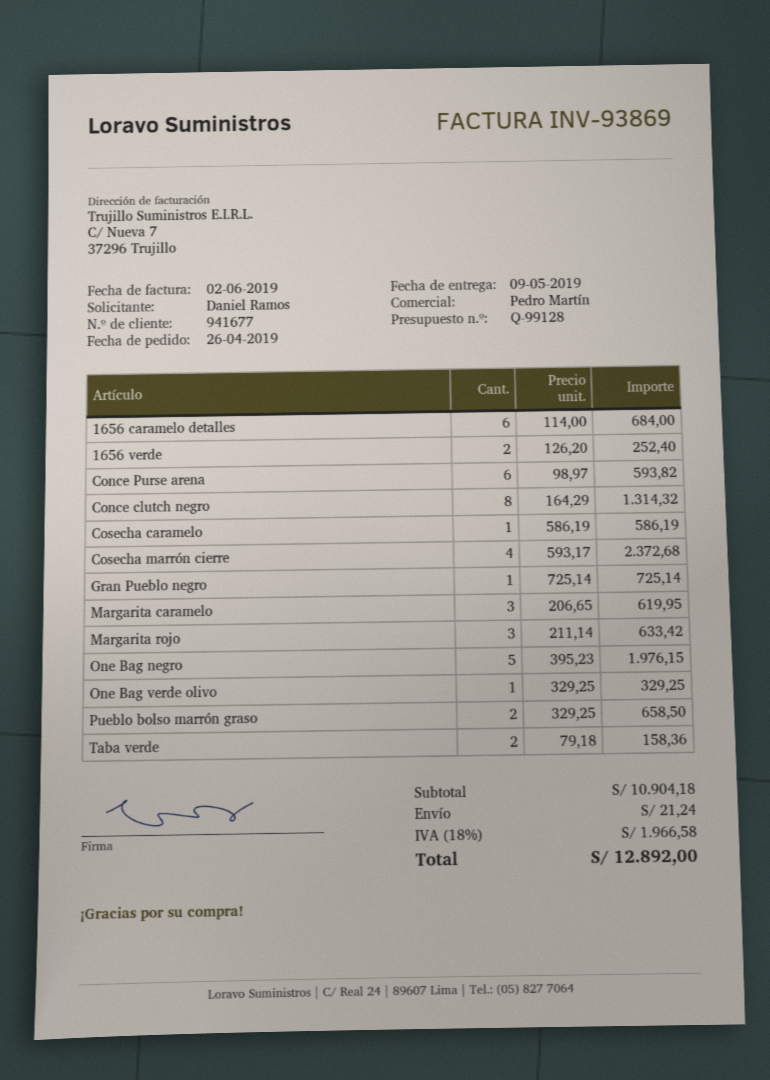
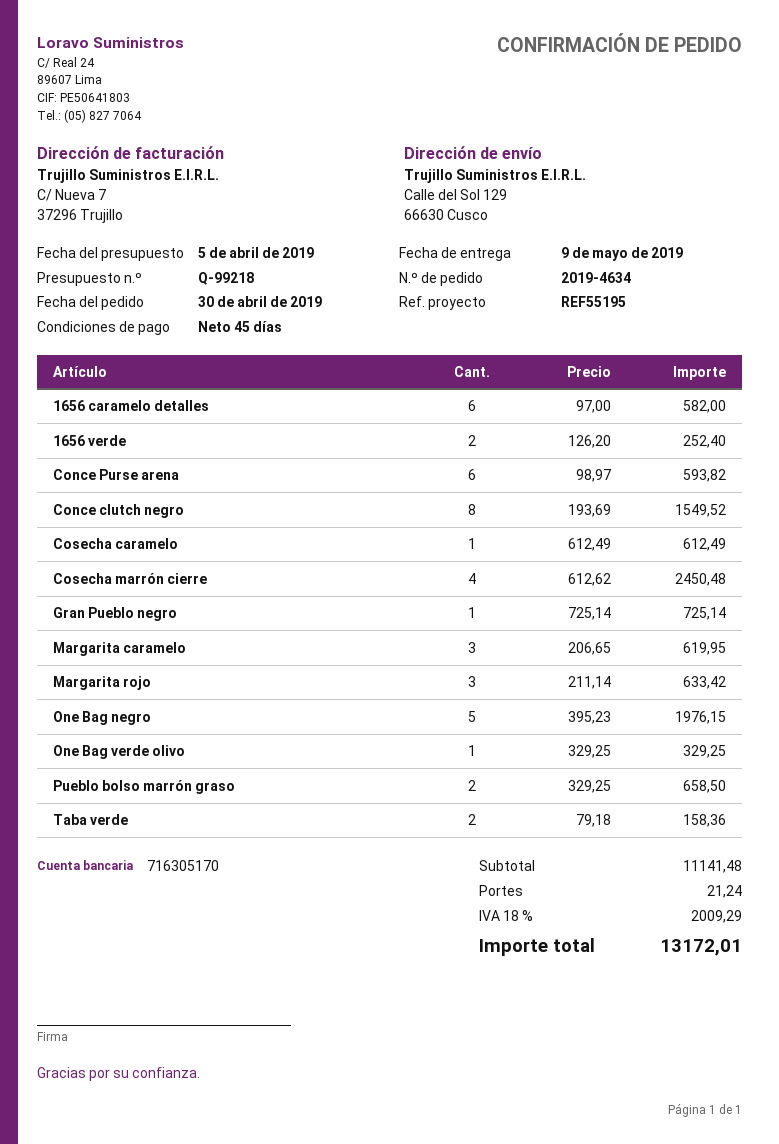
quote number: Q-99128 -> Q-99218
order date: 2019-04-26 -> 2019-04-30
1656 caramelo detalles: 6 x 114.00 = 684.00 -> 6 x 97.00 = 582.00
Conce clutch negro: 8 x 164.29 = 1314.32 -> 8 x 193.69 = 1549.52
Cosecha caramelo: 1 x 586.19 = 586.19 -> 1 x 612.49 = 612.49
Cosecha marrón cierre: 4 x 593.17 = 2372.68 -> 4 x 612.62 = 2450.48
subtotal: 10904.18 -> 11141.48
tax: 18% = 1966.58 -> 18% = 2009.29
total: 12892.00 -> 13172.01

